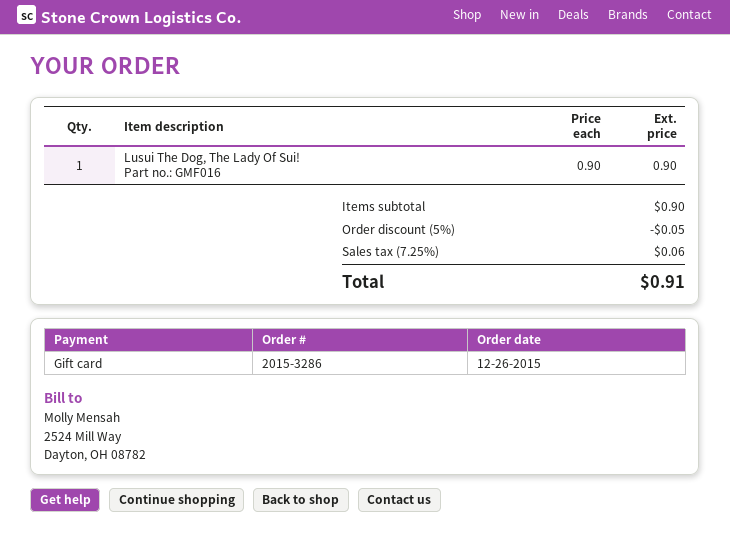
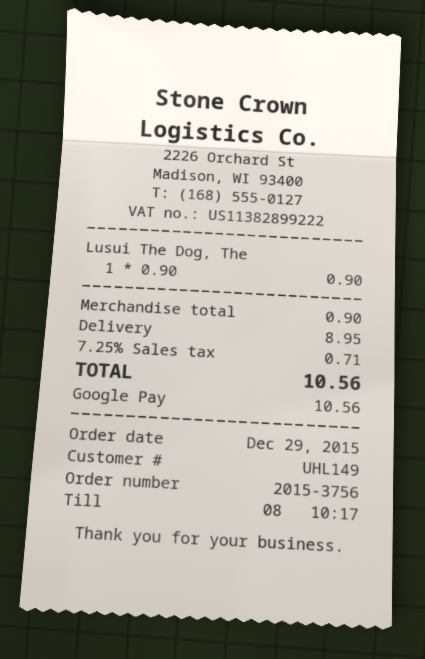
order number: 2015-3286 -> 2015-3756
order date: 2015-12-26 -> 2015-12-29
payment method: gift card -> Google Pay
discount: 5% = 0.05 -> none
shipping: none -> 8.95
tax: 7.25% = 0.06 -> 7.25% = 0.71
total: 0.91 -> 10.56

